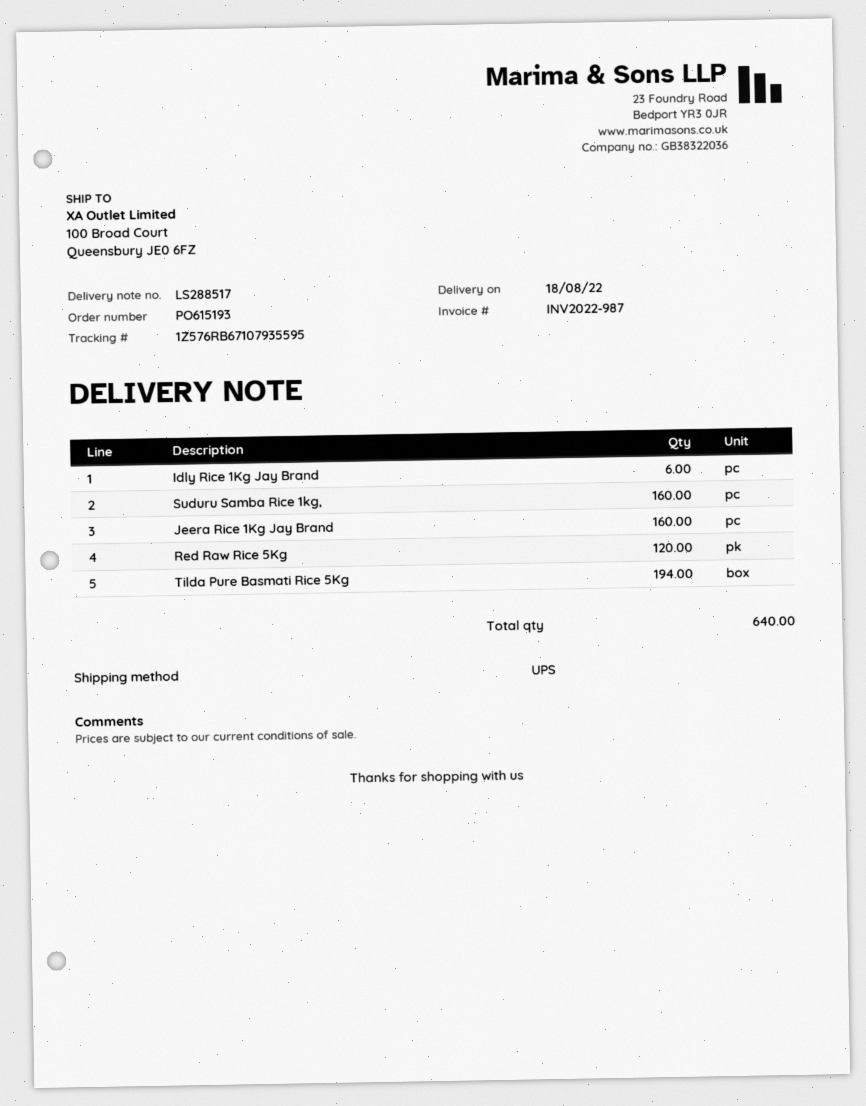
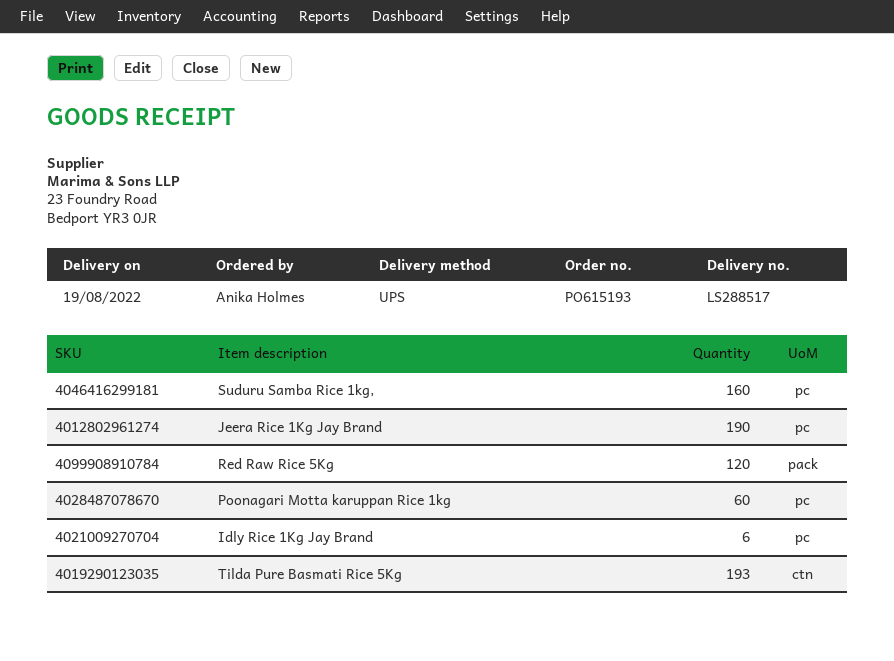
delivery date: 2022-08-18 -> 2022-08-19
Jeera Rice 1Kg Jay Brand: 160 -> 190
Tilda Pure Basmati Rice 5Kg: 194 -> 193
Poonagari Motta karuppan Rice 1kg: none -> 60

